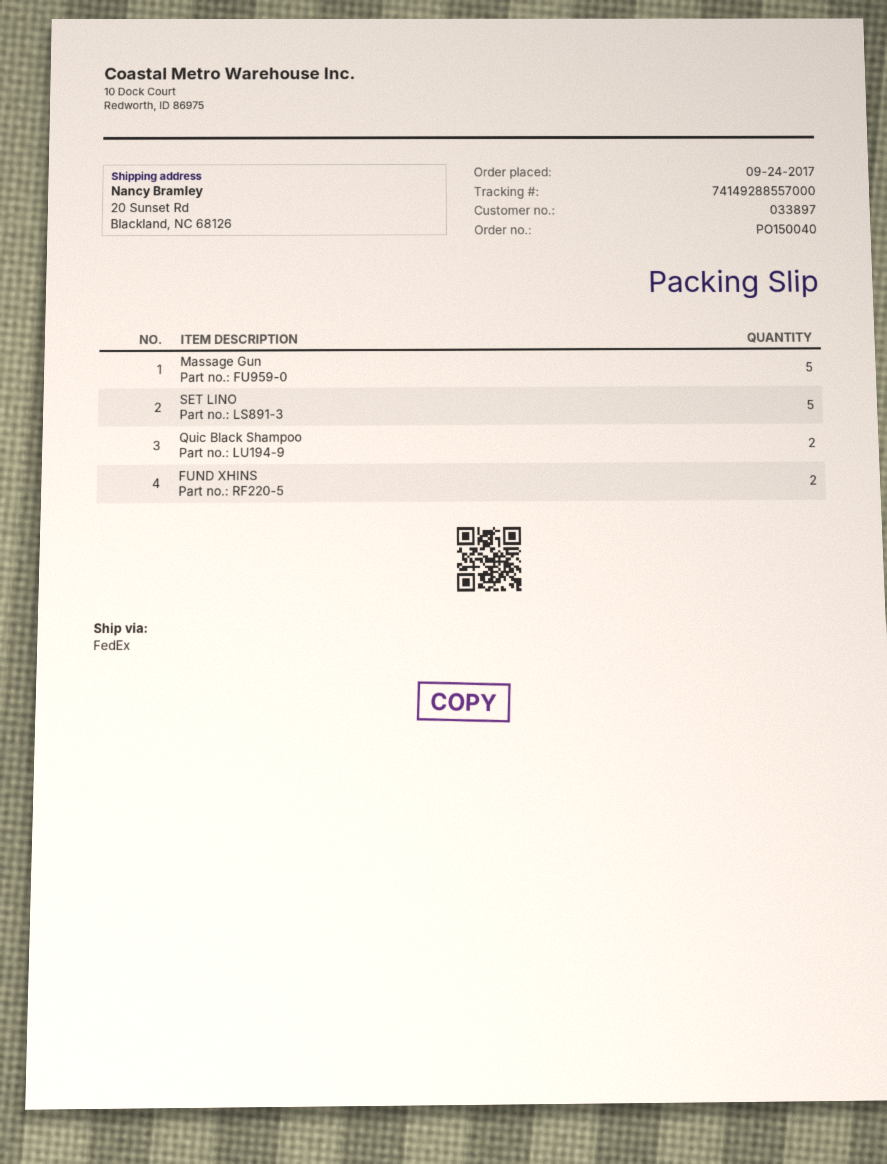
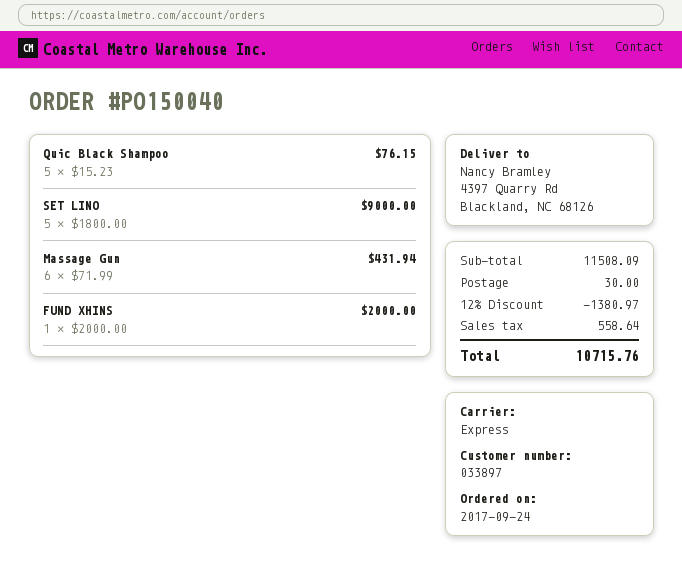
shipping method: FedEx -> express
ship to: 20 Sunset Rd, Blackland, NC 68126 -> 4397 Quarry Rd, Blackland, NC 68126
Massage Gun: 5 -> 6
Quic Black Shampoo: 2 -> 5
FUND XHINS: 2 -> 1

